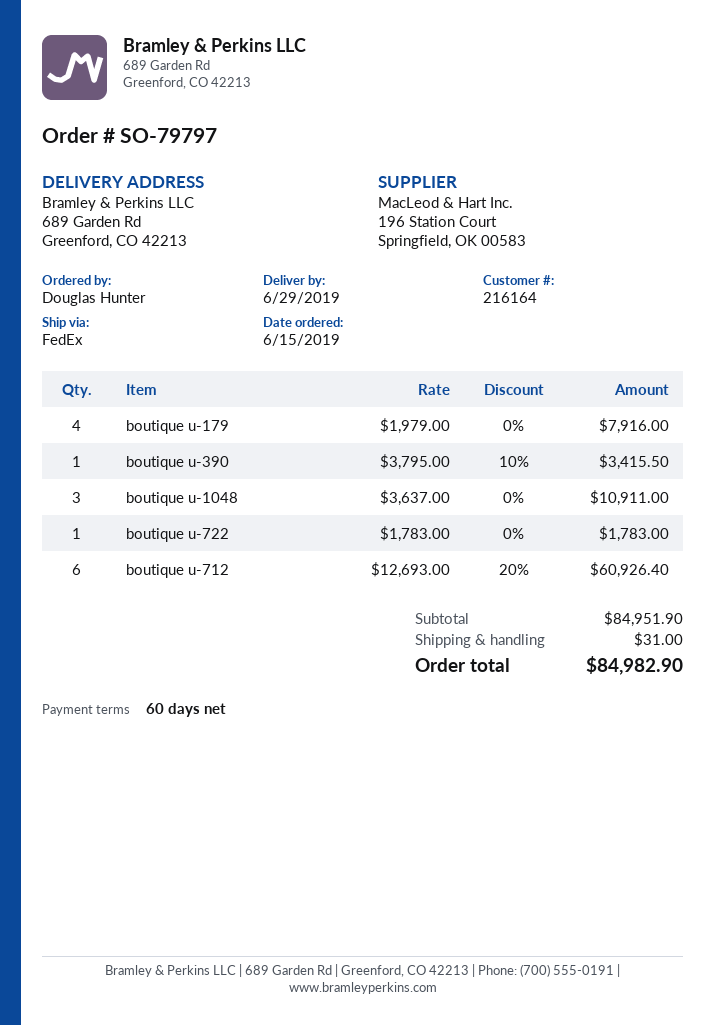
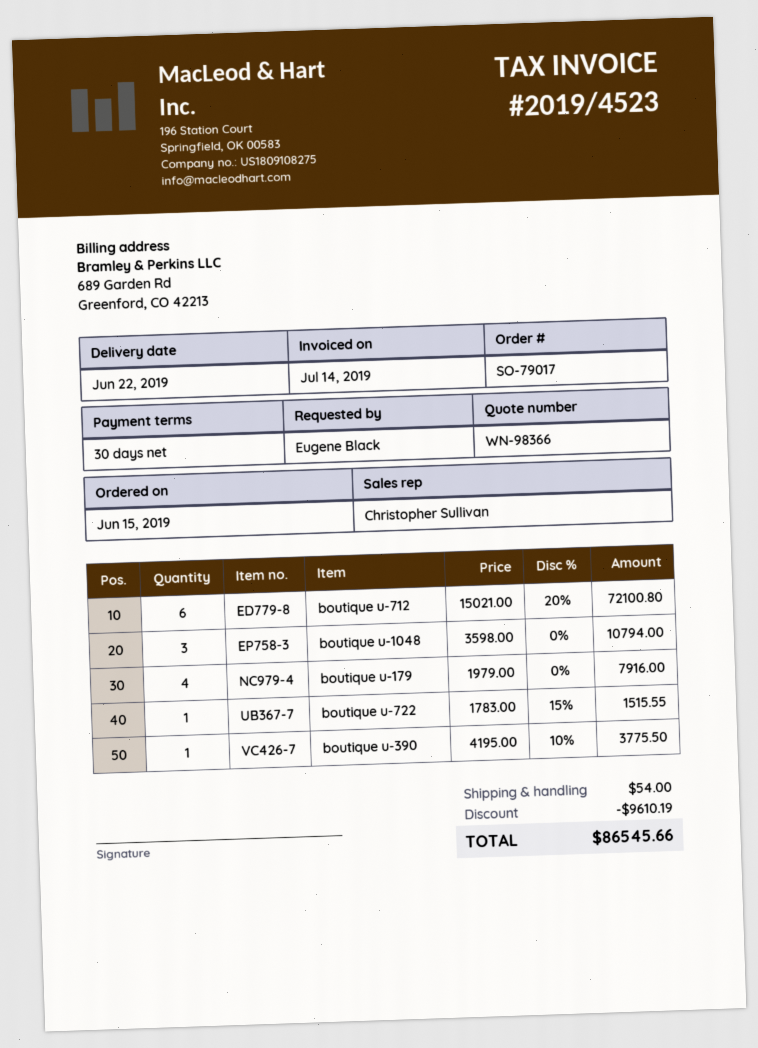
order number: SO-79797 -> SO-79017
delivery date: 2019-06-29 -> 2019-06-22
payment terms: 60 days -> 30 days
ordered by: Douglas Hunter -> Eugene Black
boutique u-390: 1 x 3795.00 - 10% = 3415.50 -> 1 x 4195.00 - 10% = 3775.50
boutique u-1048: 3 x 3637.00 = 10911.00 -> 3 x 3598.00 = 10794.00
boutique u-722: 1 x 1783.00 = 1783.00 -> 1 x 1783.00 - 15% = 1515.55
boutique u-712: 6 x 12693.00 - 20% = 60926.40 -> 6 x 15021.00 - 20% = 72100.80
discount: none -> 9610.19
shipping: 31.00 -> 54.00
total: 84982.90 -> 86545.66

